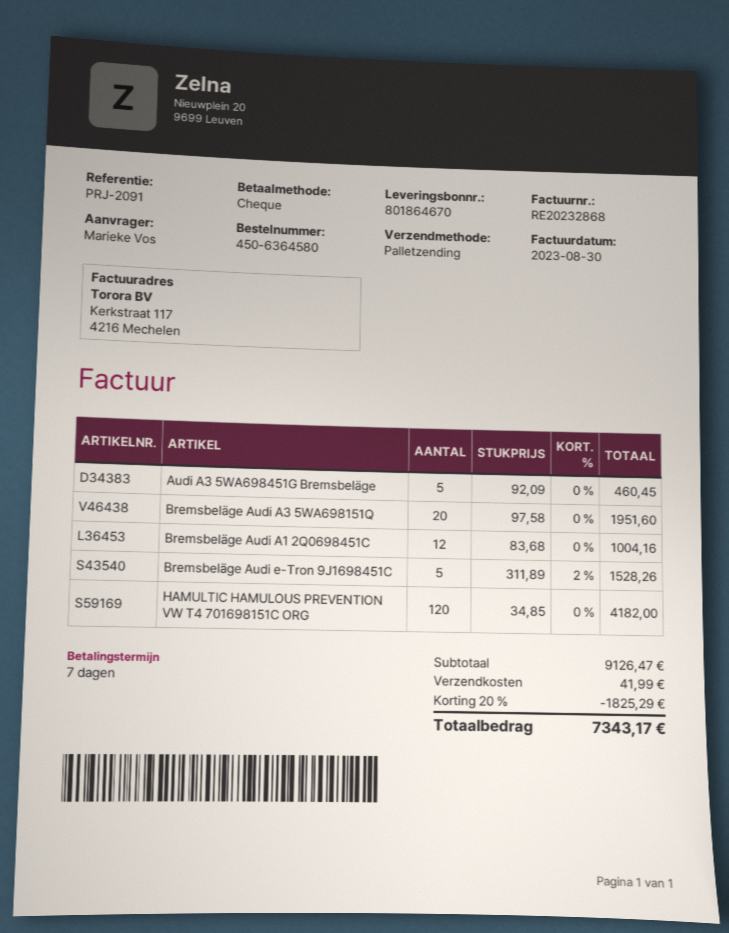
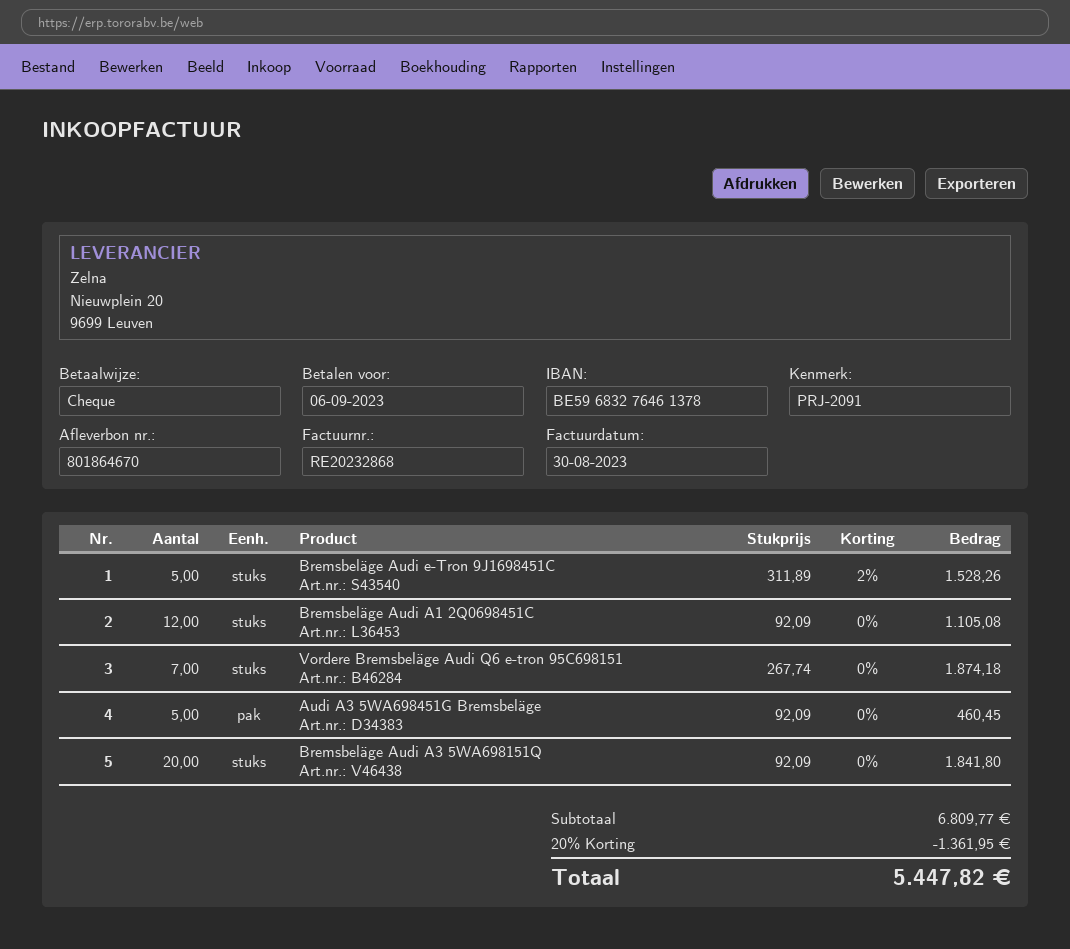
Bremsbeläge Audi A3 5WA698151Q: 20 x 97.58 = 1951.60 -> 20 x 92.09 = 1841.80
Bremsbeläge Audi A1 2Q0698451C: 12 x 83.68 = 1004.16 -> 12 x 92.09 = 1105.08
HAMULTIC HAMULOUS PREVENTION VW T4 701698151C ORG: 120 x 34.85 = 4182.00 -> none
Vordere Bremsbeläge Audi Q6 e-tron 95C698151: none -> 7 x 267.74 = 1874.18
subtotal: 9126.47 -> 6809.77
discount: 20% = 1825.29 -> 20% = 1361.95
shipping: 41.99 -> none
total: 7343.17 -> 5447.82

